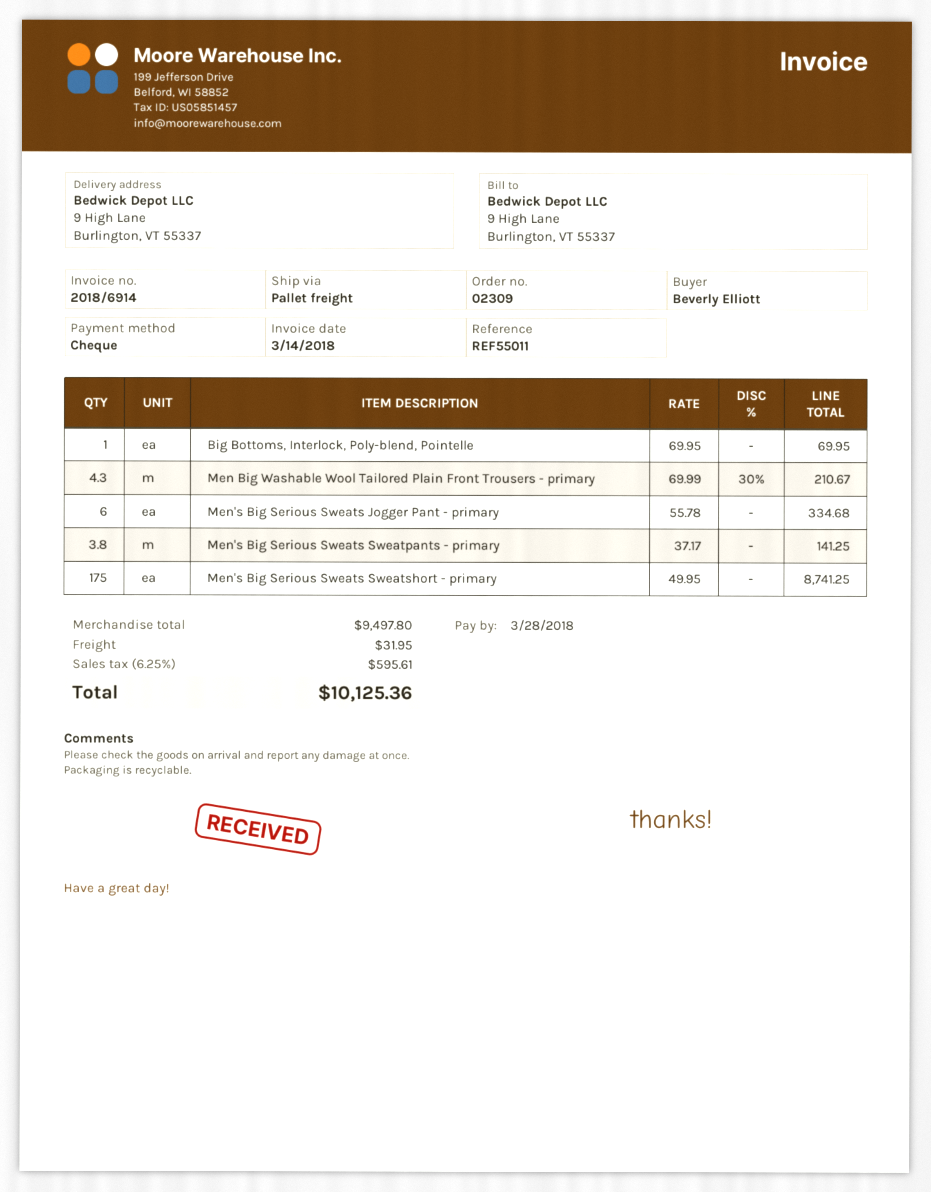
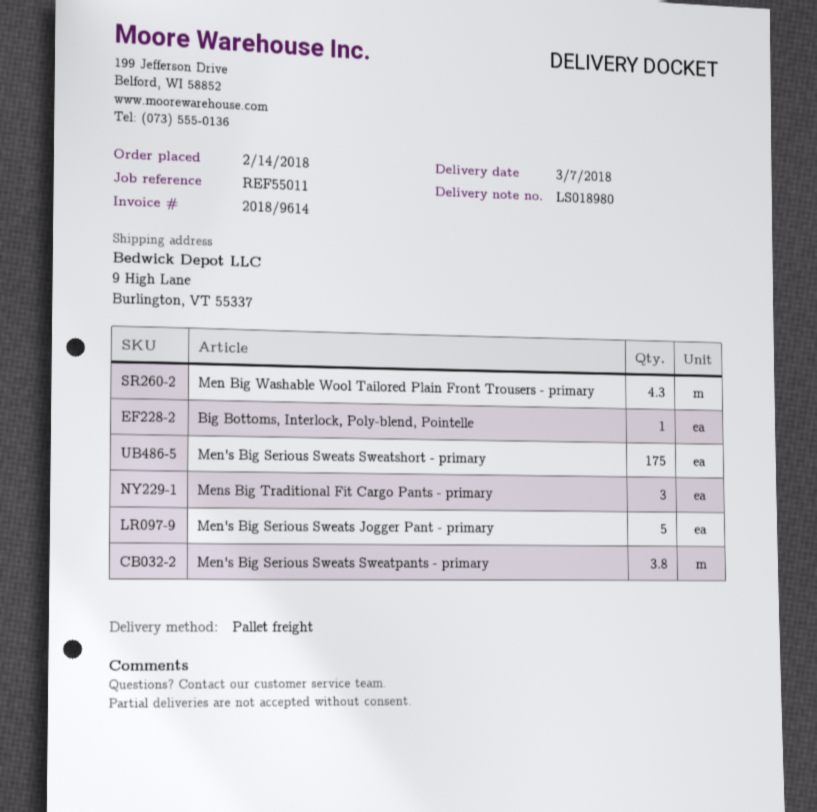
invoice number: 2018/6914 -> 2018/9614
Men's Big Serious Sweats Jogger Pant - primary: 6 -> 5
Mens Big Traditional Fit Cargo Pants - primary: none -> 3

